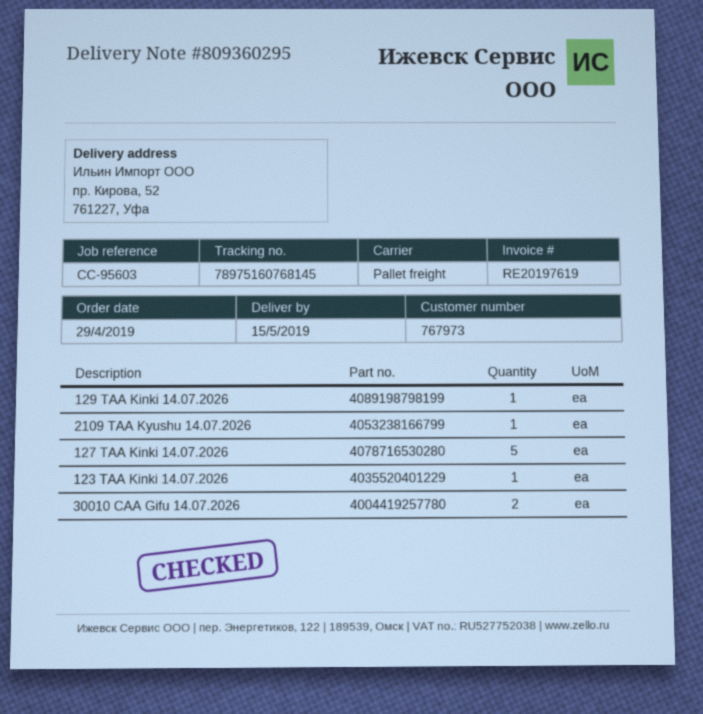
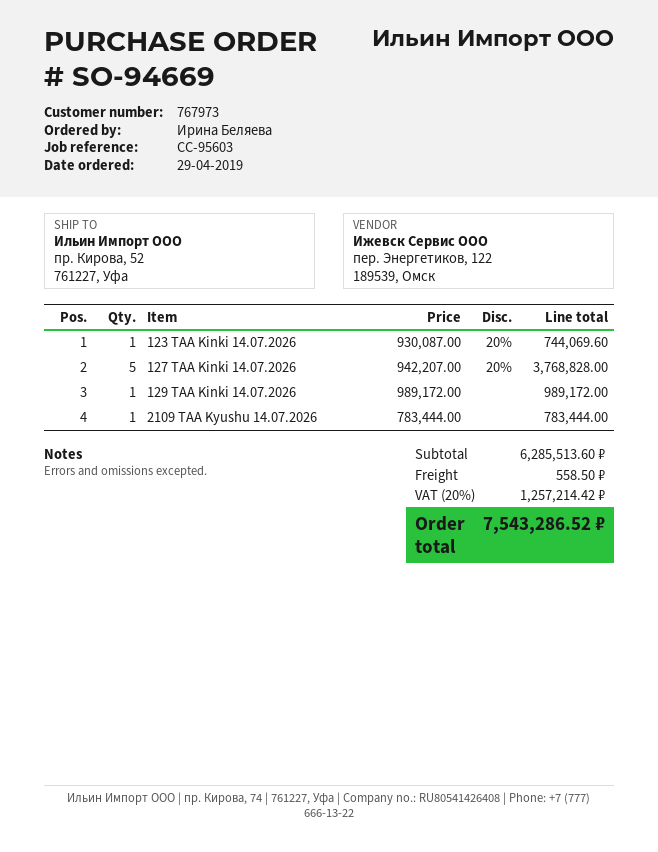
30010 CAA Gifu 14.07.2026: 2 -> none

